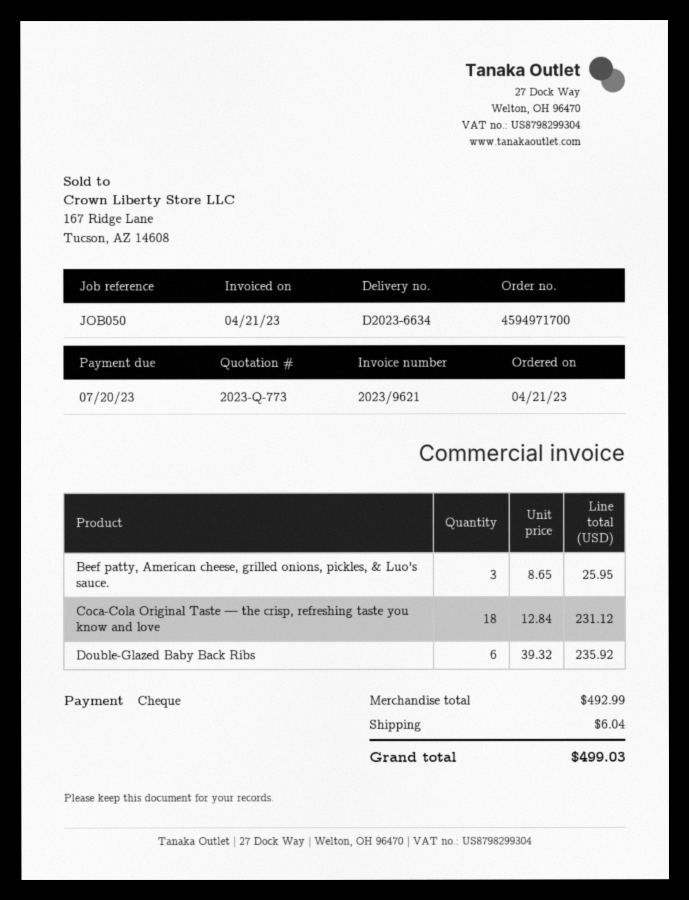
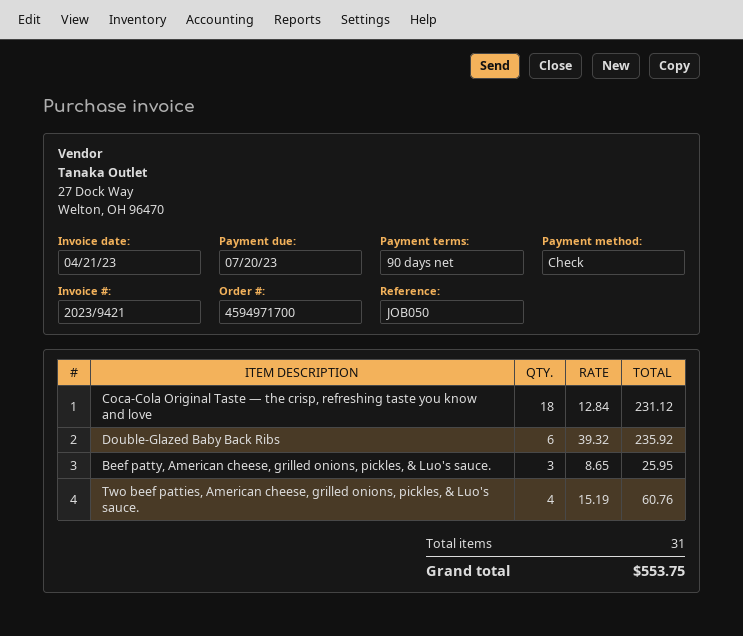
invoice number: 2023/9621 -> 2023/9421
Two beef patties, American cheese, grilled onions, pickles, & Luo's sauce.: none -> 4 x 15.19 = 60.76
shipping: 6.04 -> none
total: 499.03 -> 553.75

